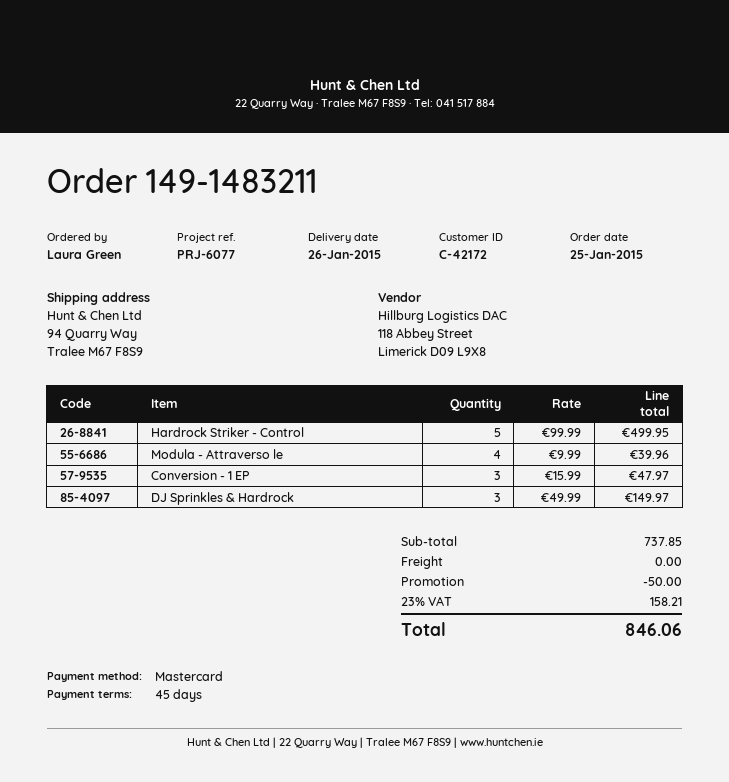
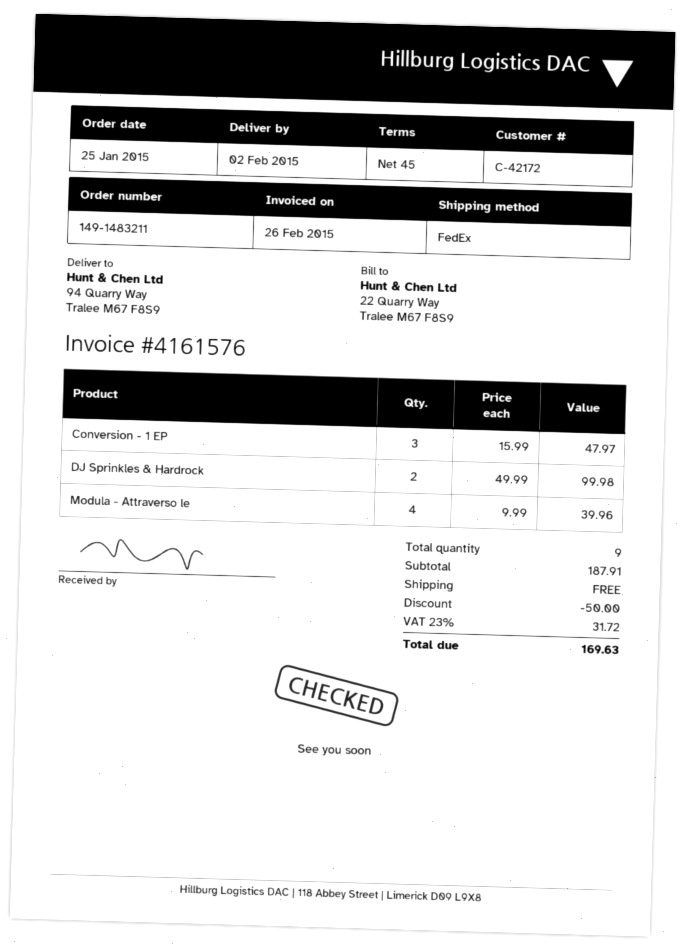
delivery date: 2015-01-26 -> 2015-02-02
Hardrock Striker - Control: 5 x 99.99 = 499.95 -> none
DJ Sprinkles & Hardrock: 3 x 49.99 = 149.97 -> 2 x 49.99 = 99.98
subtotal: 737.85 -> 187.91
tax: 23% = 158.21 -> 23% = 31.72
total: 846.06 -> 169.63

